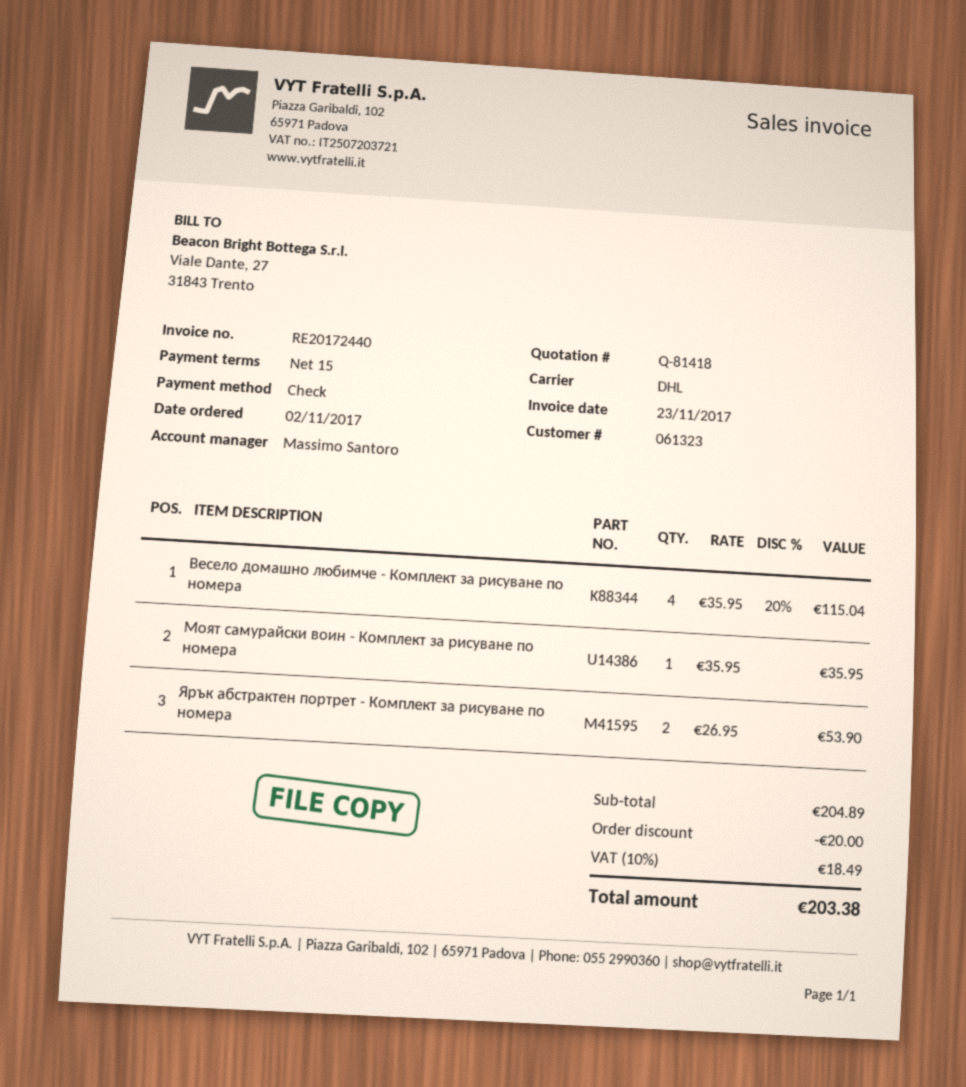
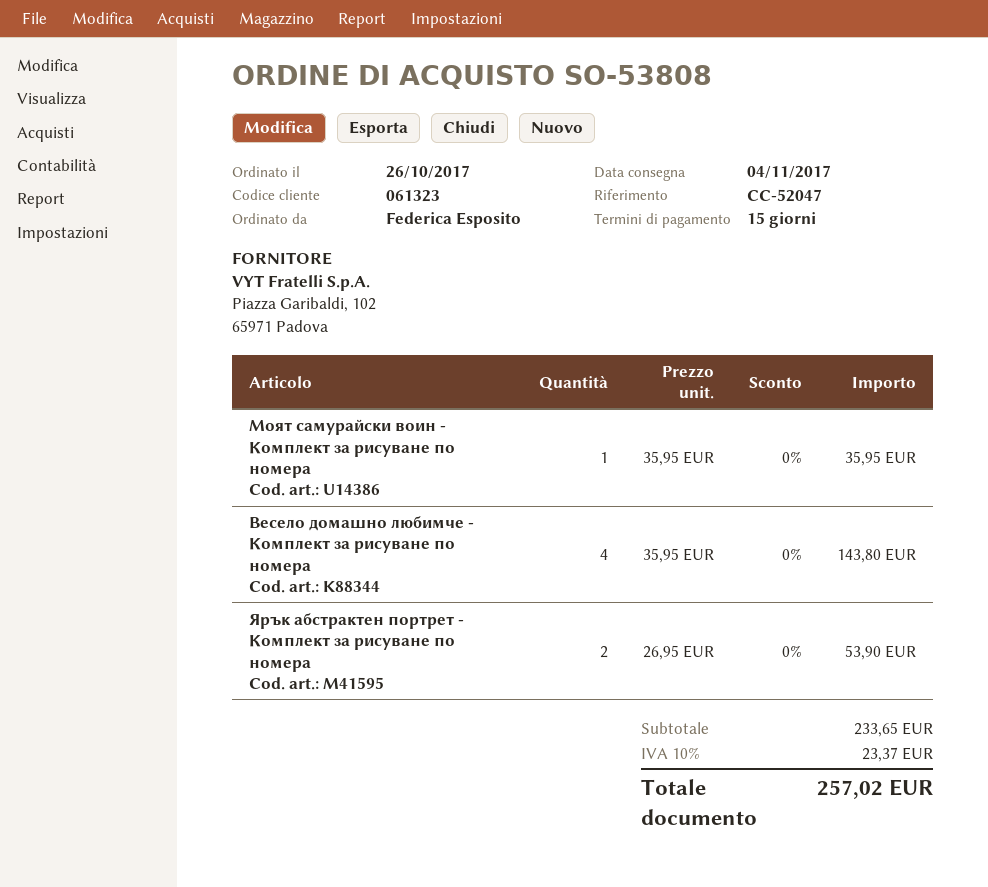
order date: 2017-11-02 -> 2017-10-26
Весело домашно любимче - Комплект за рисуване по номера: 4 x 35.95 - 20% = 115.04 -> 4 x 35.95 = 143.80
subtotal: 204.89 -> 233.65
discount: 20.00 -> none
tax: 10% = 18.49 -> 10% = 23.37
total: 203.38 -> 257.02

